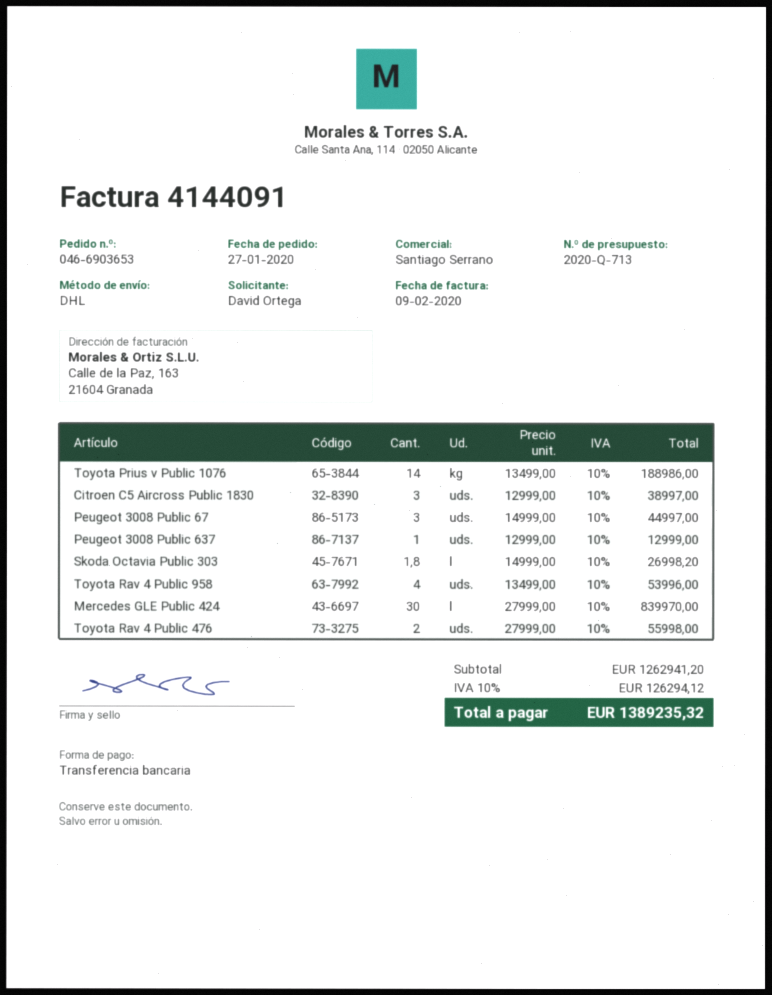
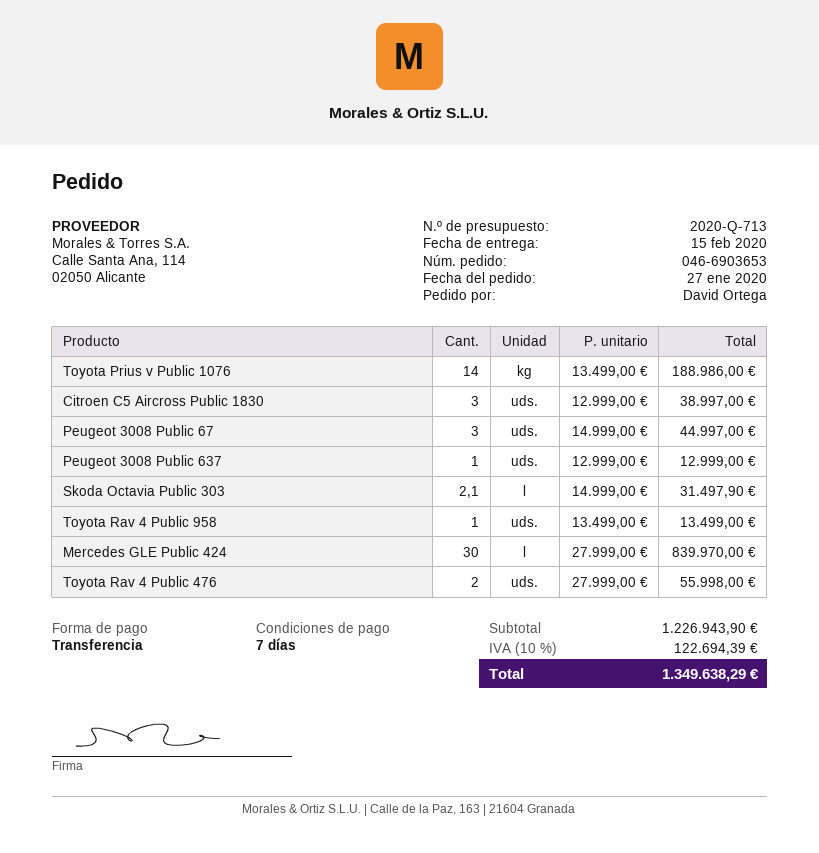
Skoda Octavia Public 303: 1.8 x 14999.00 = 26998.20 -> 2.1 x 14999.00 = 31497.90
Toyota Rav 4 Public 958: 4 x 13499.00 = 53996.00 -> 1 x 13499.00 = 13499.00
subtotal: 1262941.20 -> 1226943.90
tax: 10% = 126294.12 -> 10% = 122694.39
total: 1389235.32 -> 1349638.29

